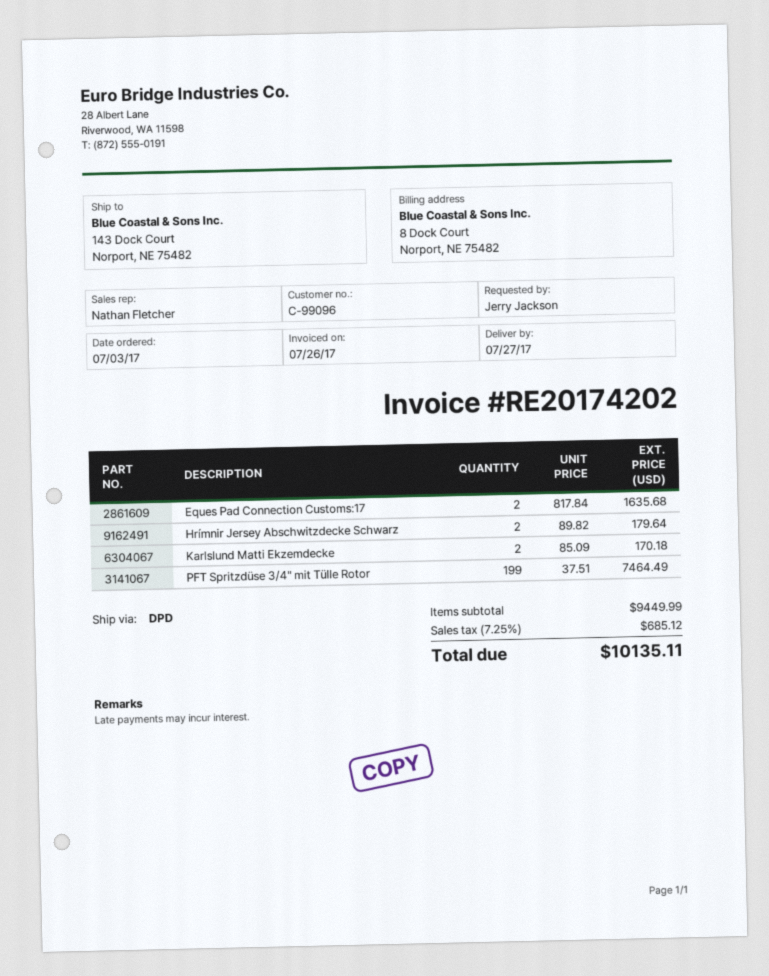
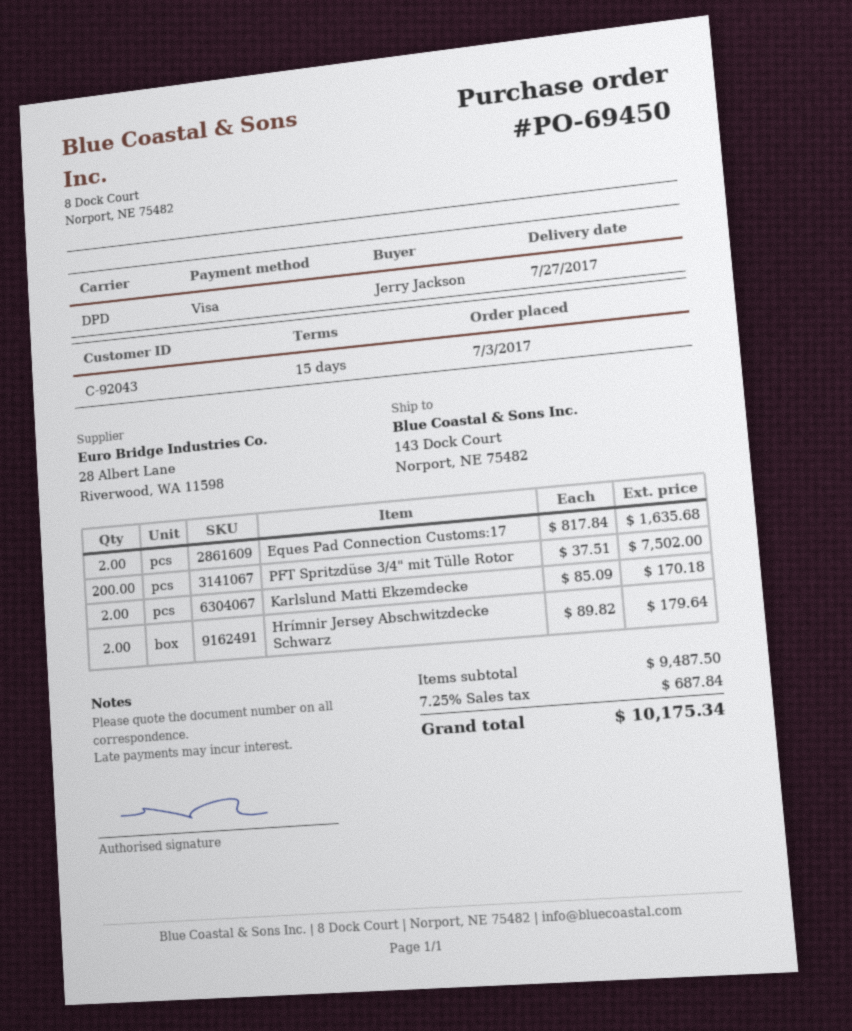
customer number: C-99096 -> C-92043
PFT Spritzdüse 3/4" mit Tülle Rotor: 199 x 37.51 = 7464.49 -> 200 x 37.51 = 7502.00
subtotal: 9449.99 -> 9487.50
tax: 7.25% = 685.12 -> 7.25% = 687.84
total: 10135.11 -> 10175.34

